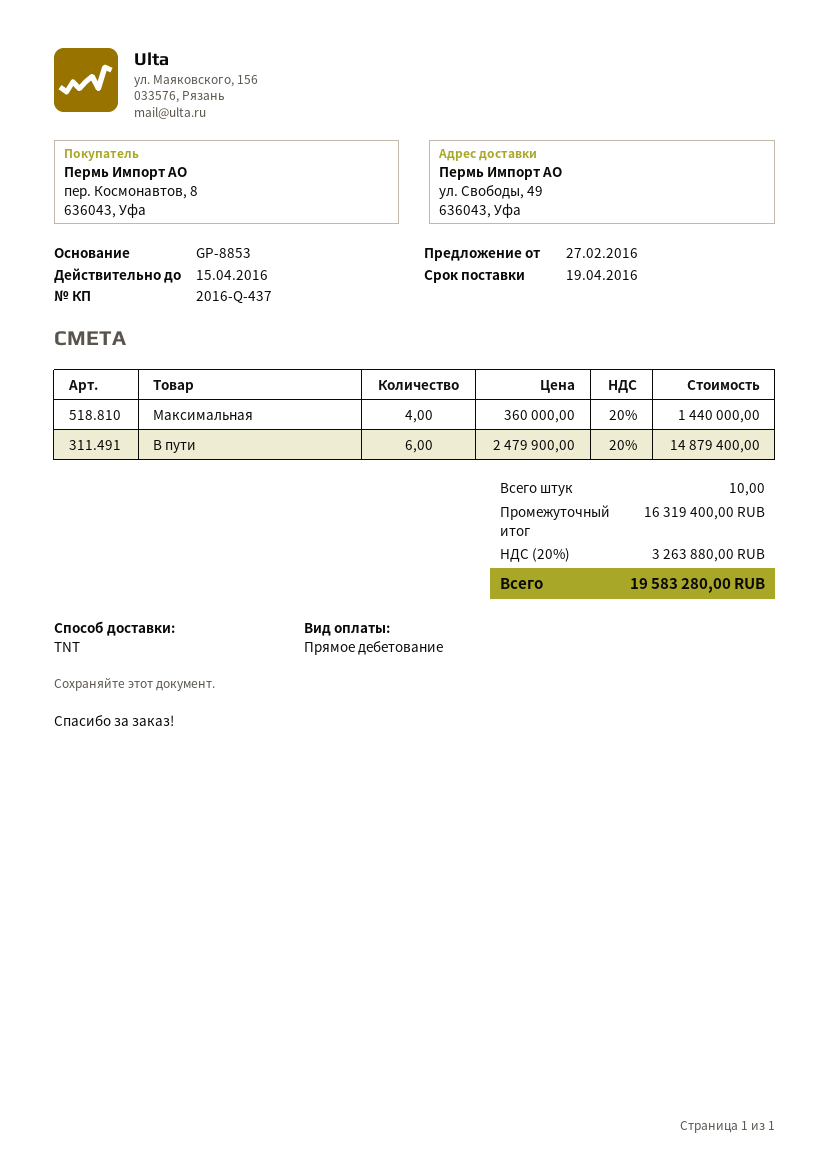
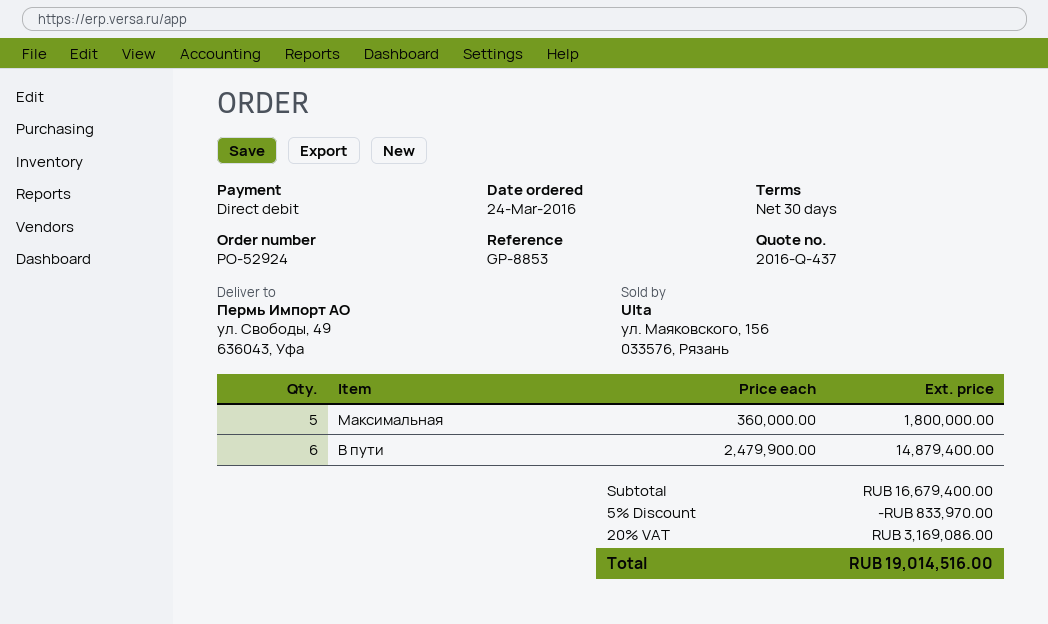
Максимальная: 4 x 360000.00 = 1440000.00 -> 5 x 360000.00 = 1800000.00
subtotal: 16319400.00 -> 16679400.00
discount: none -> 5% = 833970.00
tax: 20% = 3263880.00 -> 20% = 3169086.00
total: 19583280.00 -> 19014516.00

